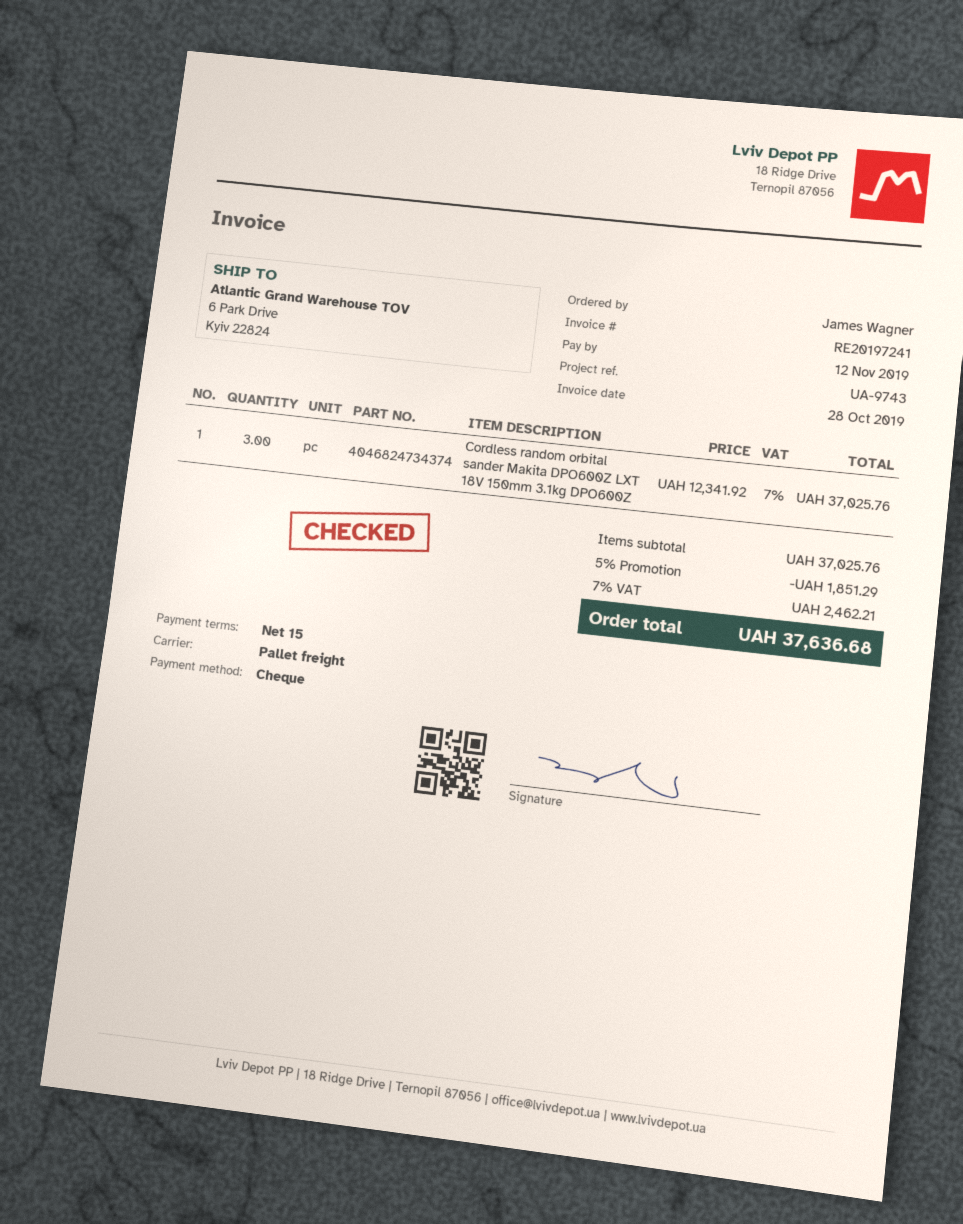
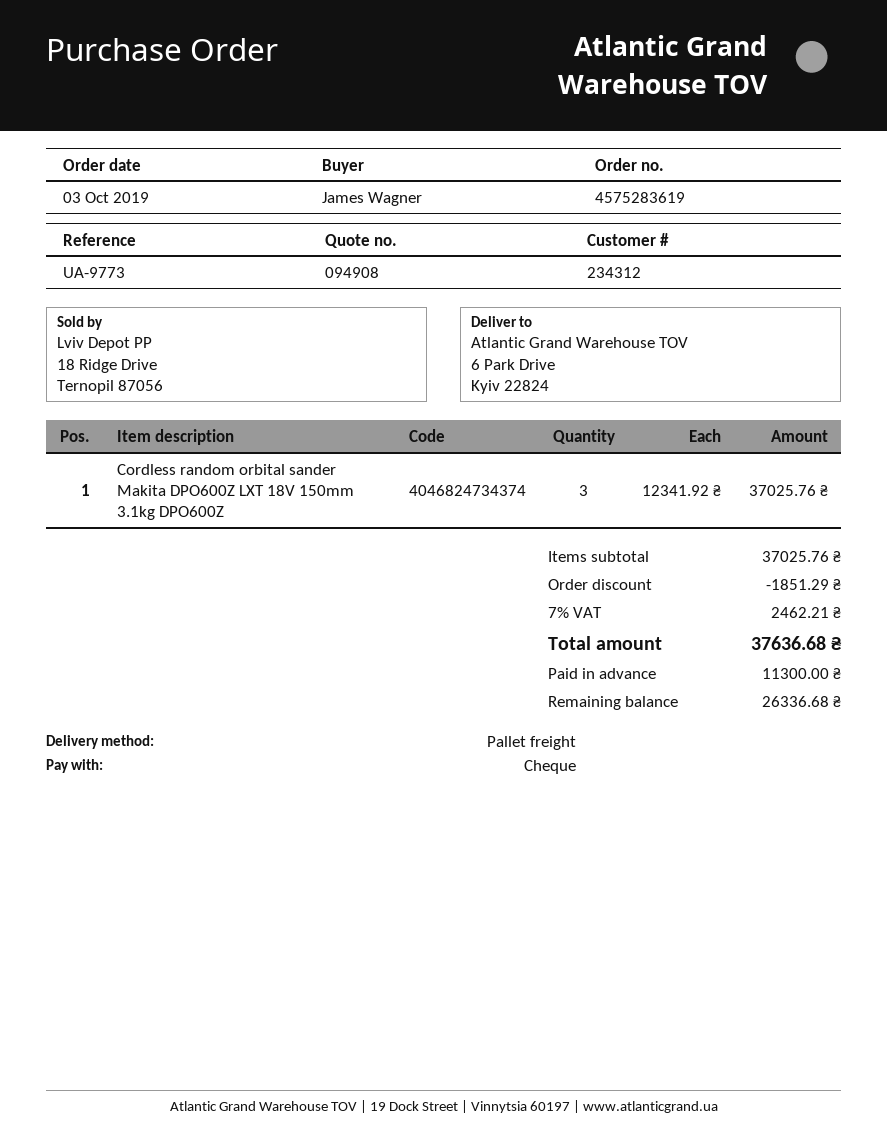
reference: UA-9743 -> UA-9773

